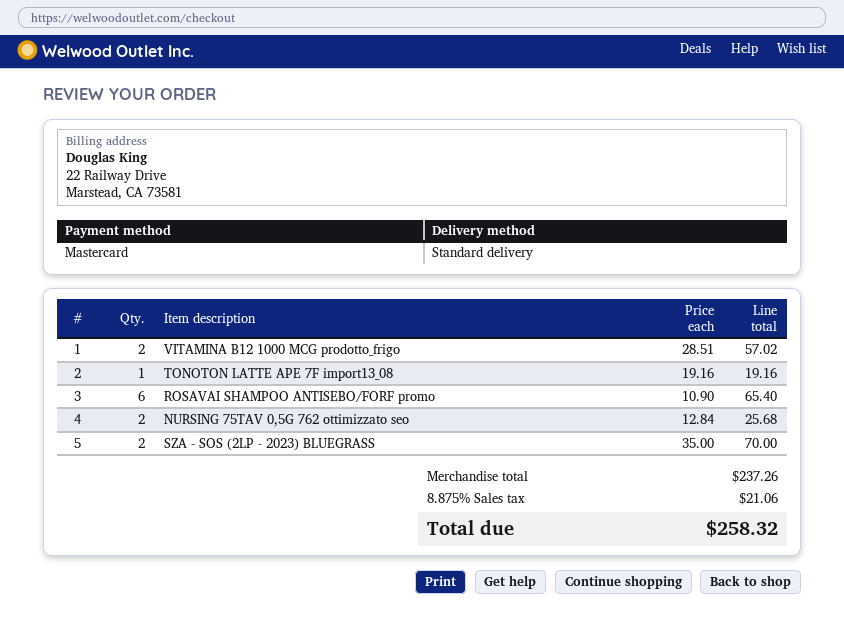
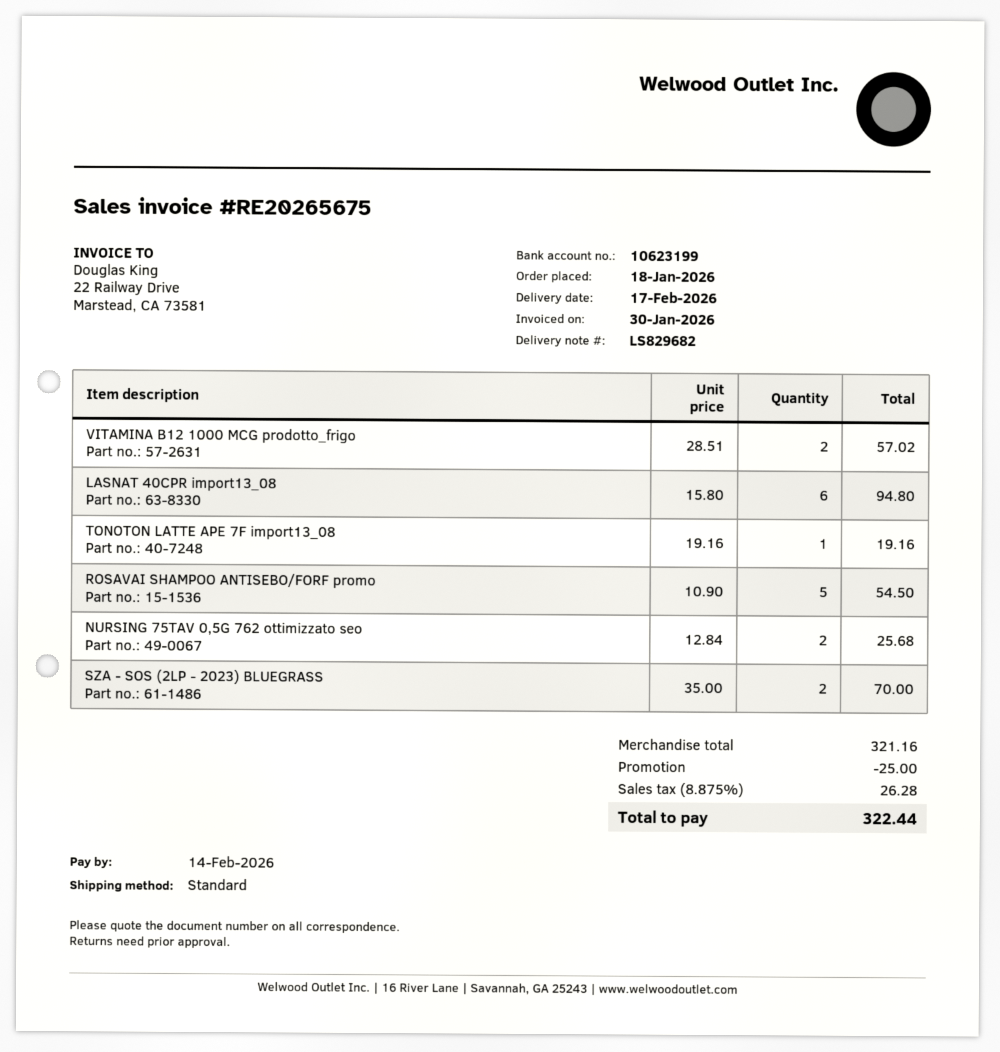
ROSAVAI SHAMPOO ANTISEBO/FORF promo: 6 x 10.90 = 65.40 -> 5 x 10.90 = 54.50
LASNAT 40CPR import13_08: none -> 6 x 15.80 = 94.80
subtotal: 237.26 -> 321.16
discount: none -> 25.00
tax: 8.875% = 21.06 -> 8.875% = 26.28
total: 258.32 -> 322.44

